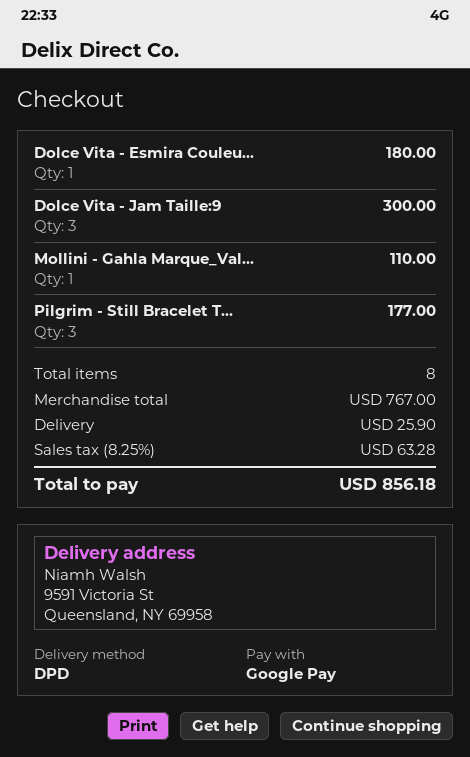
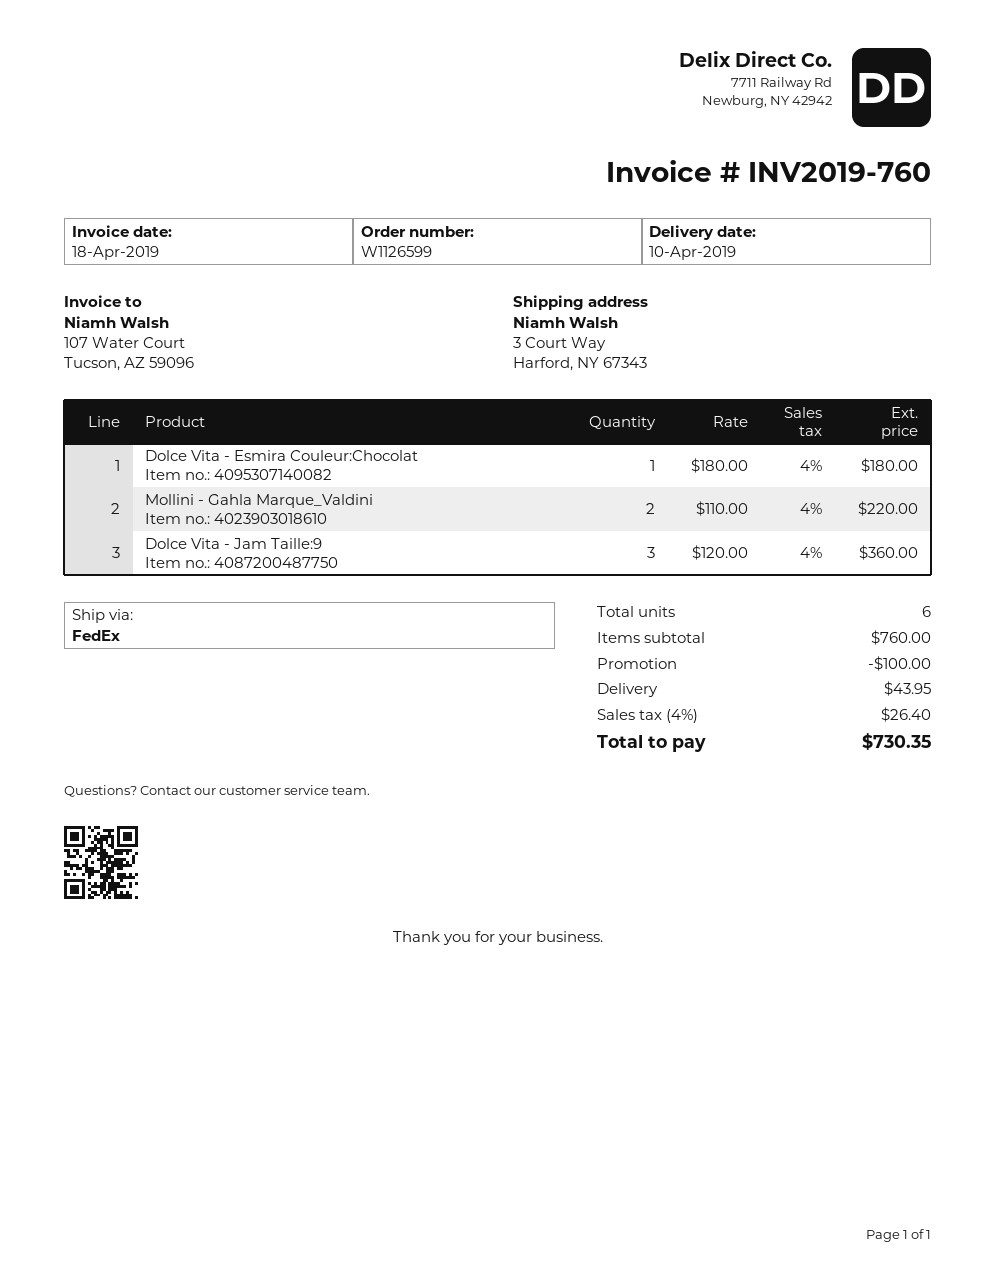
shipping method: DPD -> FedEx
ship to: 9591 Victoria St, Queensland, NY 69958 -> 3 Court Way, Harford, NY 67343
Dolce Vita - Jam Taille:9: 3 for 300.00 -> 3 for 360.00
Mollini - Gahla Marque_Val...: 1 for 110.00 -> 2 for 220.00
Pilgrim - Still Bracelet T...: 3 for 177.00 -> none
total quantity: 8 -> 6
subtotal: 767.00 -> 760.00
discount: none -> 100.00
shipping: 25.90 -> 43.95
tax: 8.25% = 63.28 -> 4% = 26.40
total: 856.18 -> 730.35

